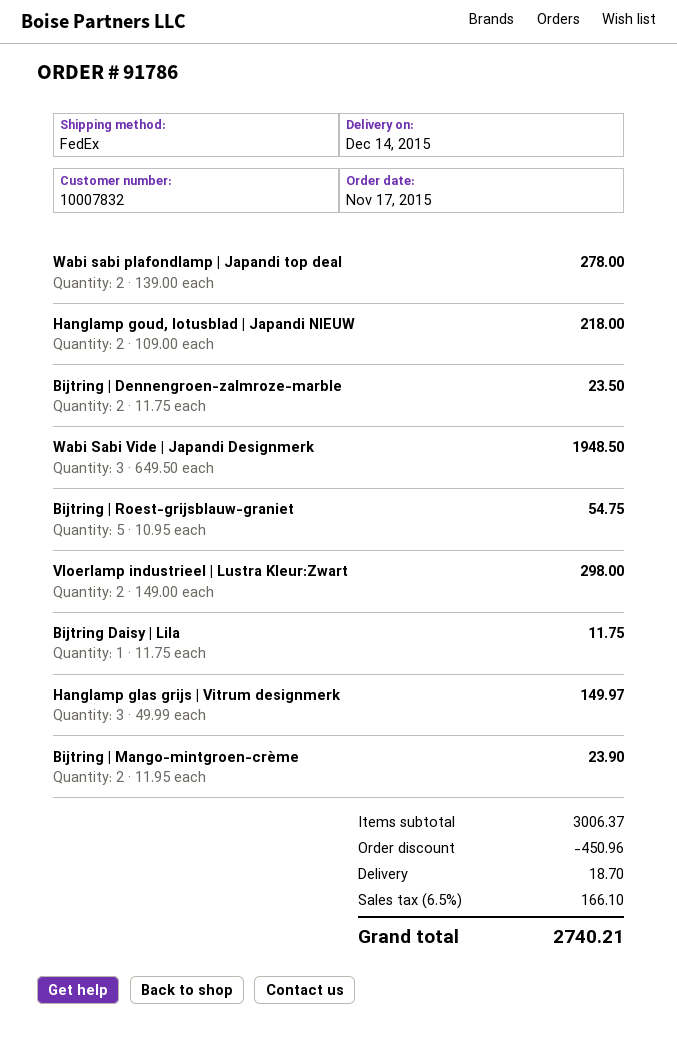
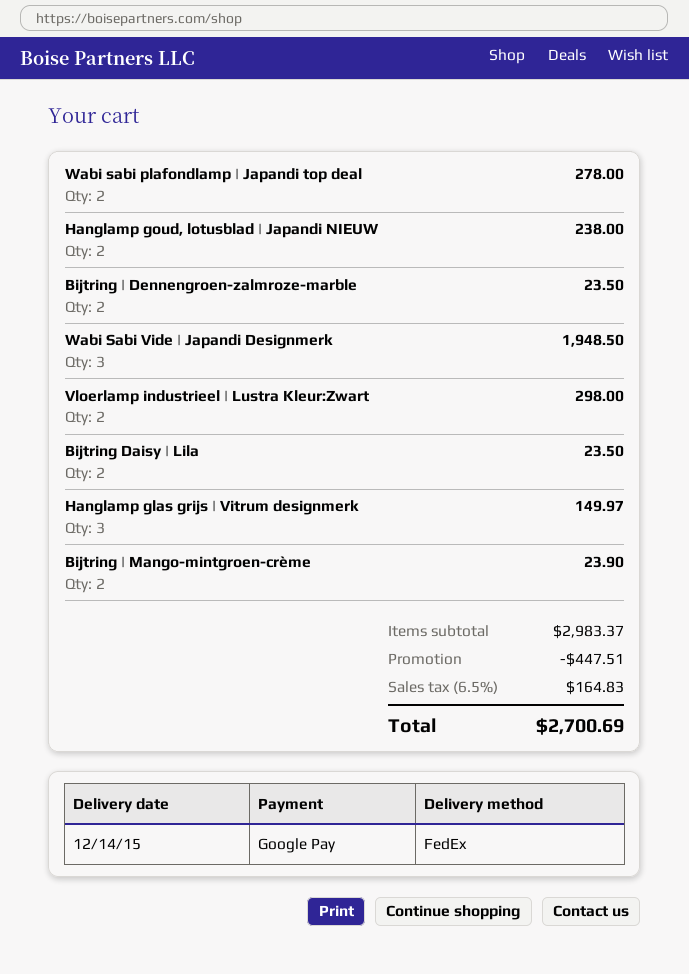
Hanglamp goud, lotusblad | Japandi NIEUW: 2 for 218.00 -> 2 for 238.00
Bijtring | Roest-grijsblauw-graniet: 5 for 54.75 -> none
Bijtring Daisy | Lila: 1 for 11.75 -> 2 for 23.50
subtotal: 3006.37 -> 2983.37
discount: 450.96 -> 447.51
shipping: 18.70 -> none
tax: 6.5% = 166.10 -> 6.5% = 164.83
total: 2740.21 -> 2700.69

